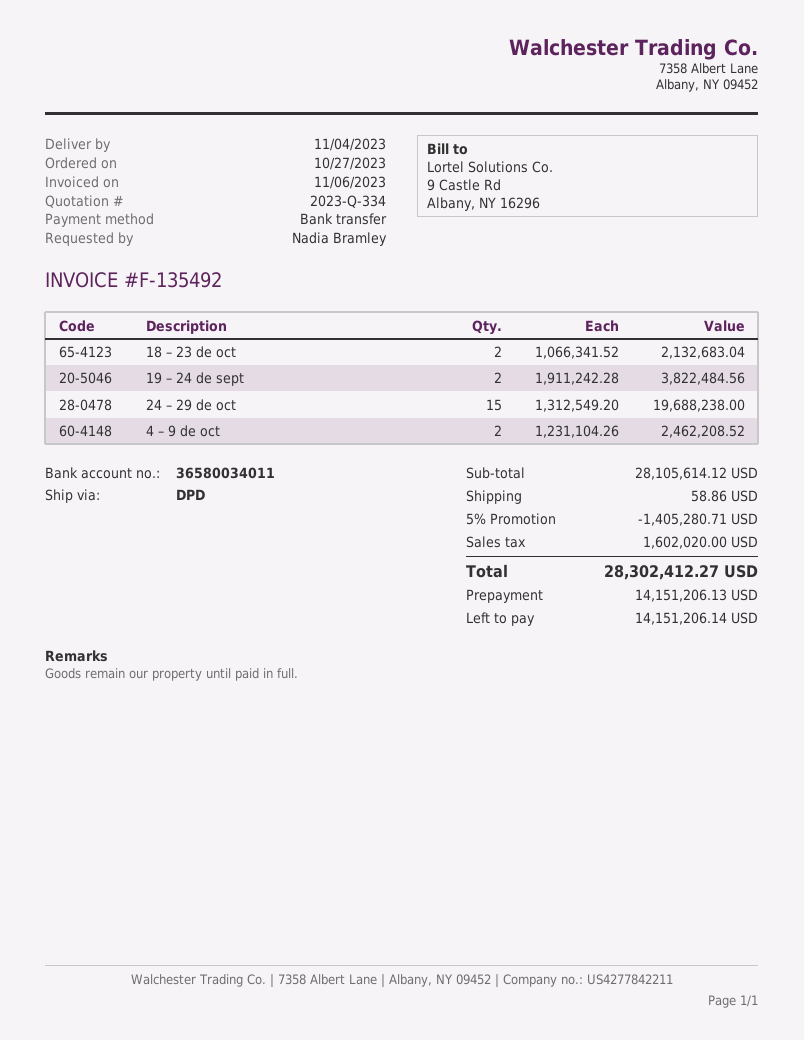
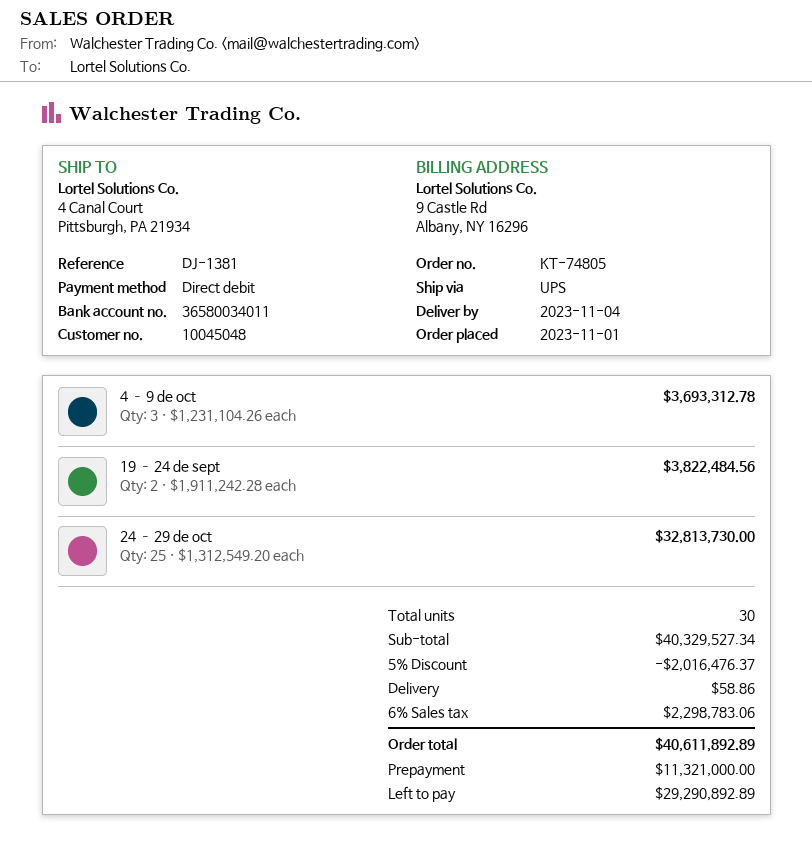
order date: 2023-10-27 -> 2023-11-01
payment method: bank transfer -> direct debit
shipping method: DPD -> UPS
18 – 23 de oct: 2 x 1066341.52 = 2132683.04 -> none
24 – 29 de oct: 15 x 1312549.20 = 19688238.00 -> 25 x 1312549.20 = 32813730.00
4 – 9 de oct: 2 x 1231104.26 = 2462208.52 -> 3 x 1231104.26 = 3693312.78
subtotal: 28105614.12 -> 40329527.34
discount: 5% = 1405280.71 -> 5% = 2016476.37
tax: 1602020.00 -> 2298783.06
total: 28302412.27 -> 40611892.89
deposit: 14151206.13 -> 11321000.00
balance: 14151206.14 -> 29290892.89

